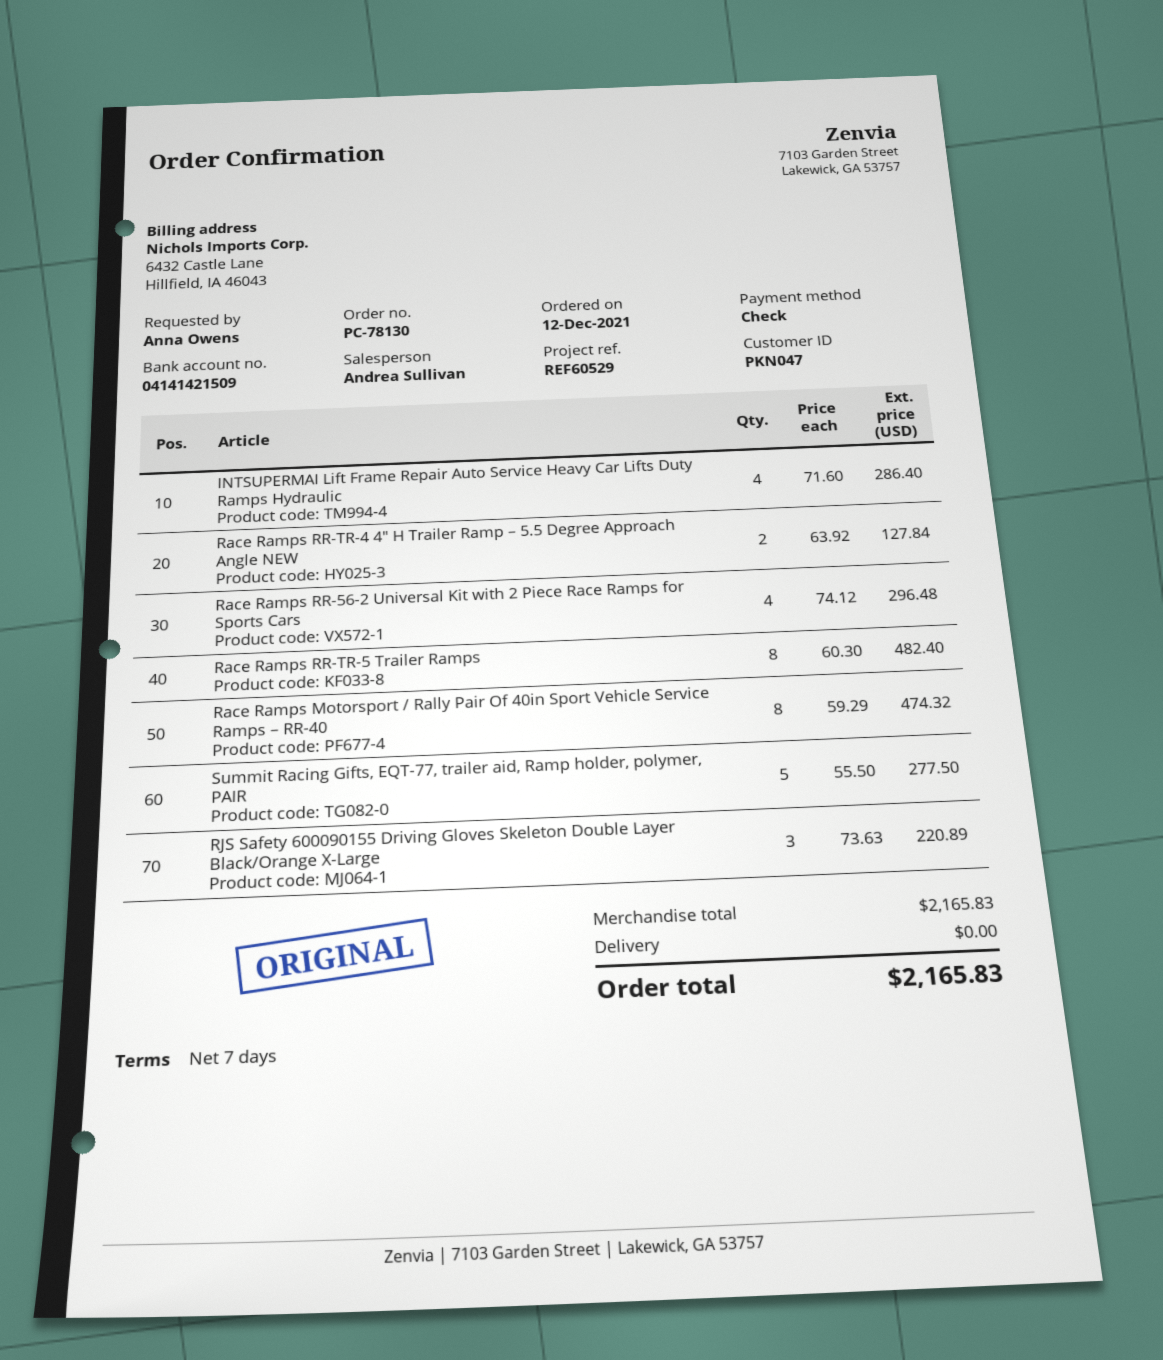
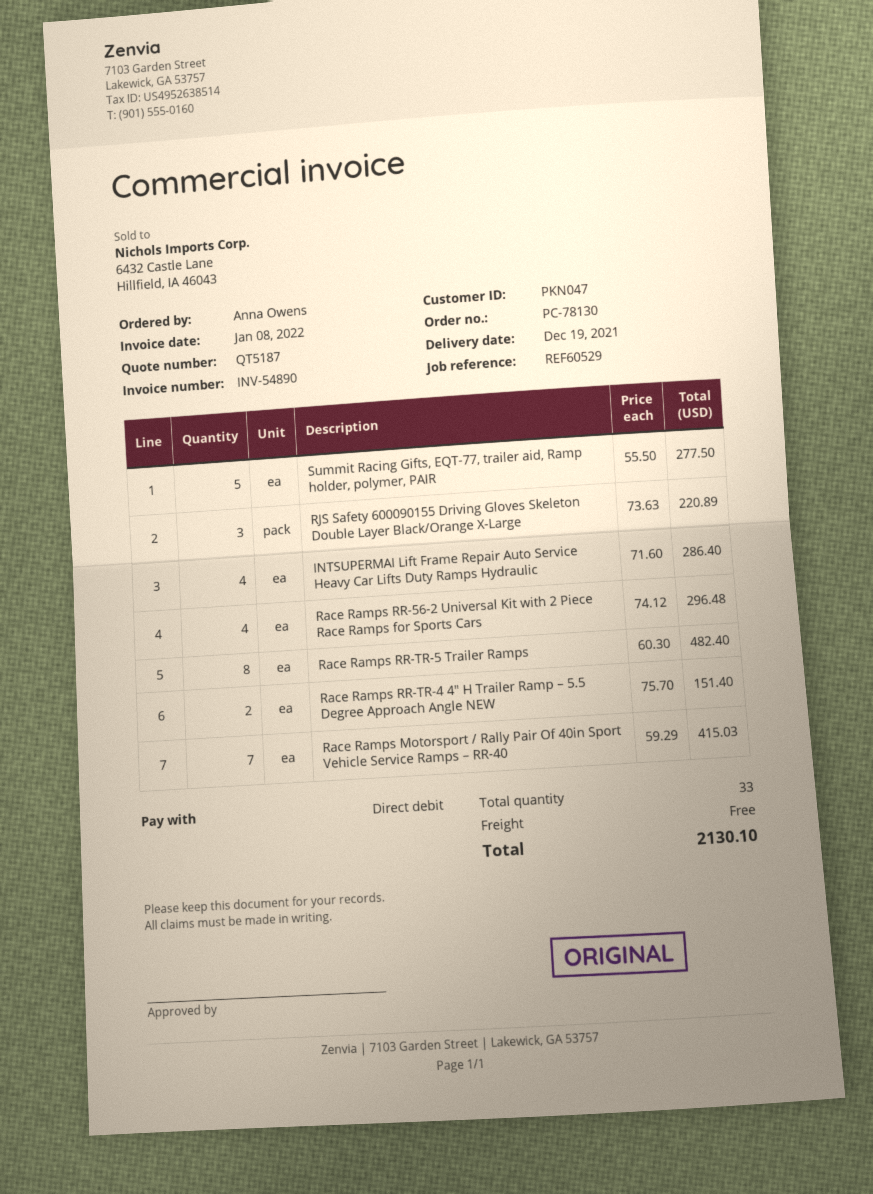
payment method: cheque -> direct debit
Race Ramps RR-TR-4 4″ H Trailer Ramp – 5.5 Degree Approach Angle NEW: 2 x 63.92 = 127.84 -> 2 x 75.70 = 151.40
Race Ramps Motorsport / Rally Pair Of 40in Sport Vehicle Service Ramps – RR-40: 8 x 59.29 = 474.32 -> 7 x 59.29 = 415.03
total: 2165.83 -> 2130.10

